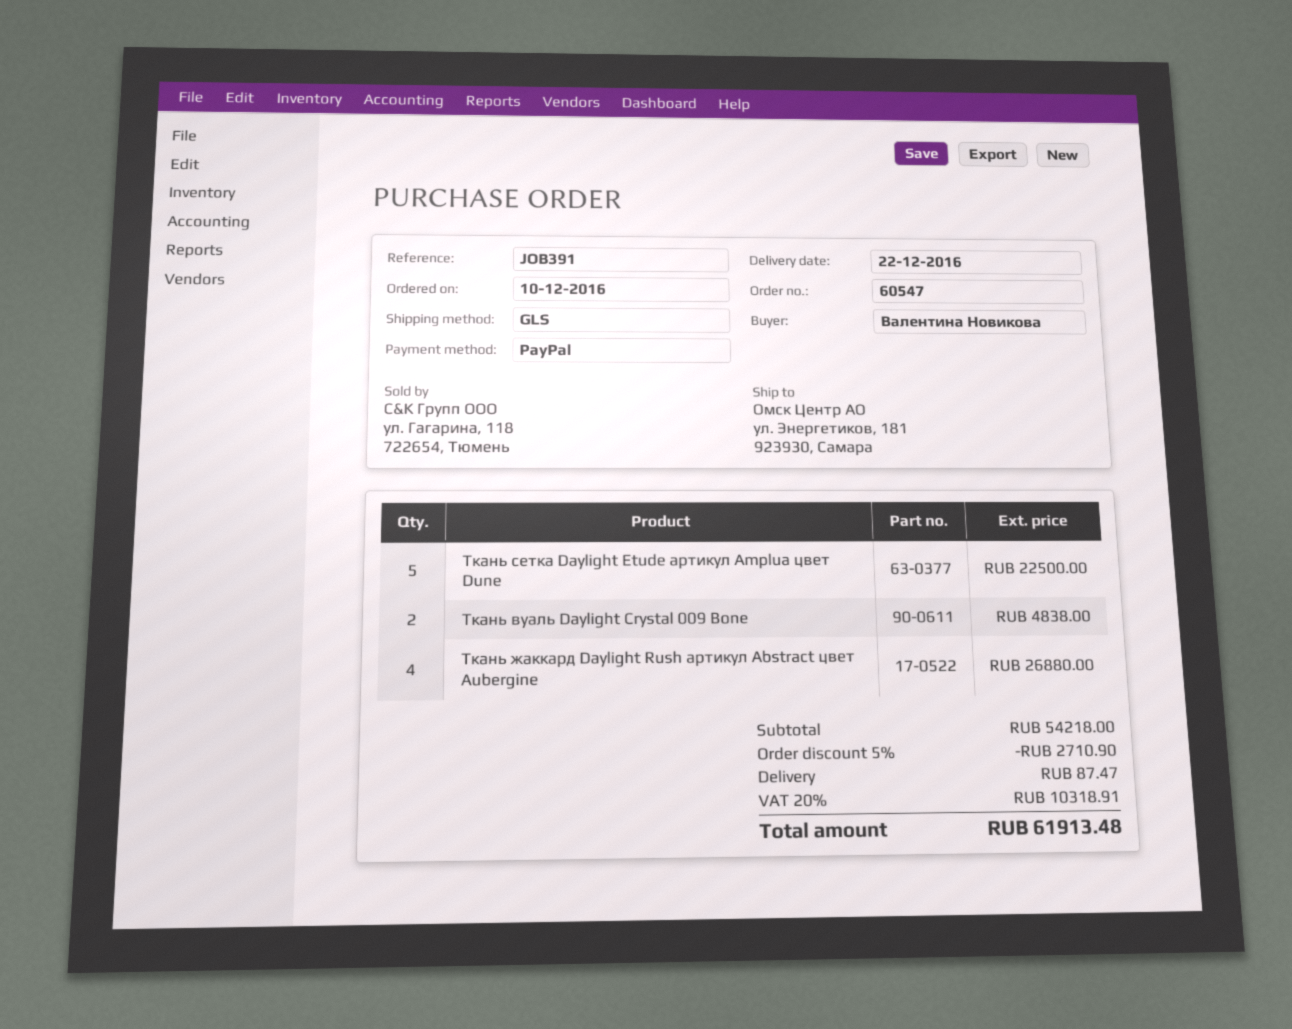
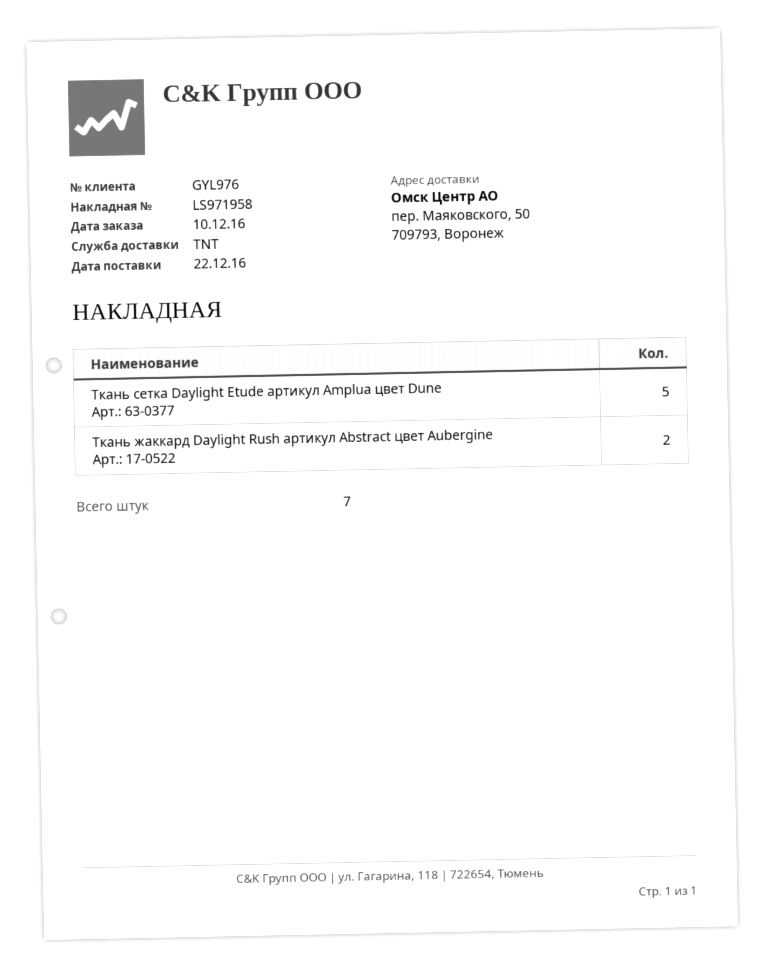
shipping method: GLS -> TNT
ship to: ул. Энергетиков, 181, 923930, Самара -> пер. Маяковского, 50, 709793, Воронеж
Ткань вуаль Daylight Crystal 009 Bone: 2 -> none
Ткань жаккард Daylight Rush артикул Abstract цвет Aubergine: 4 -> 2

